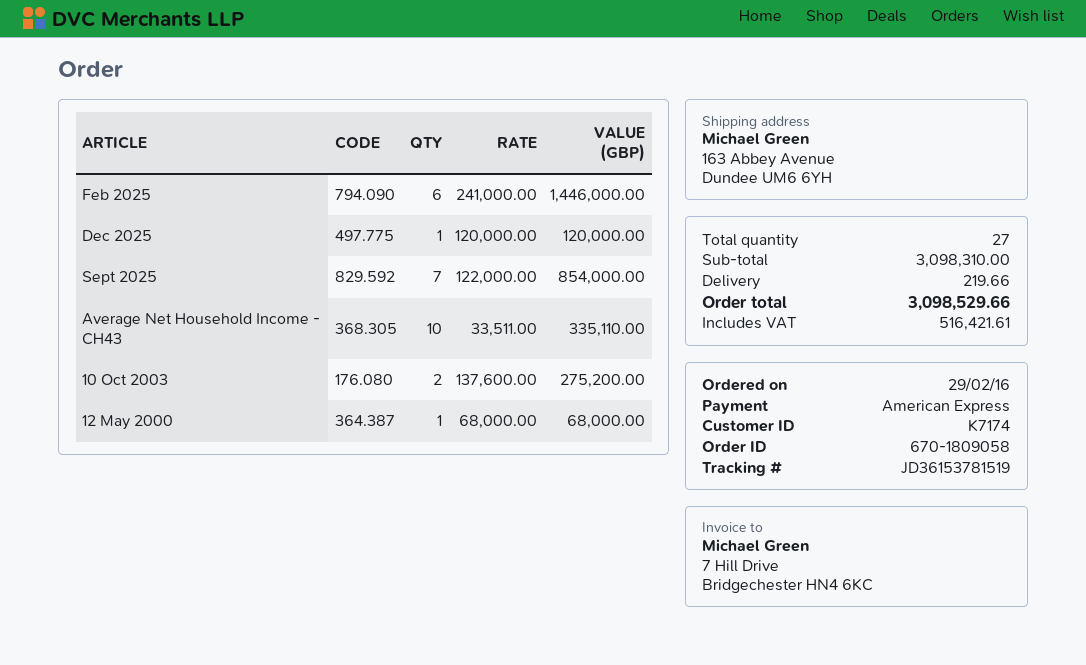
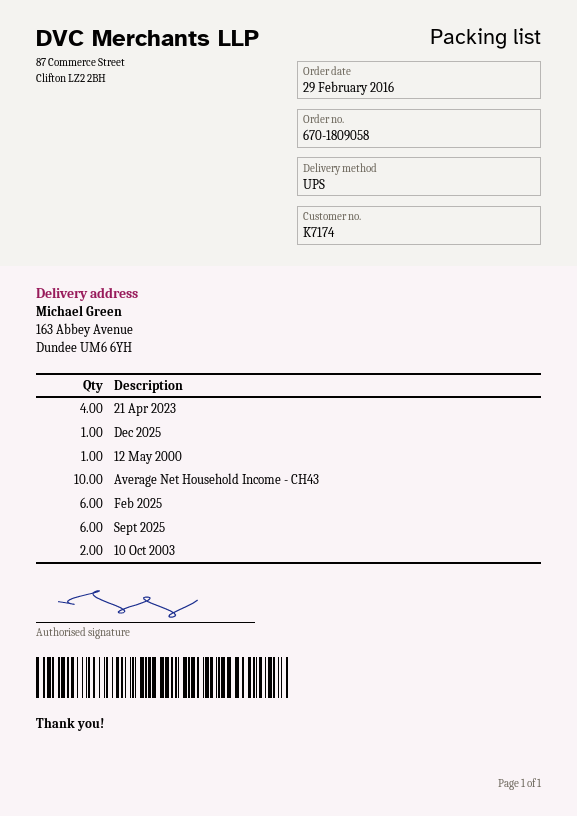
Sept 2025: 7 -> 6
21 Apr 2023: none -> 4

